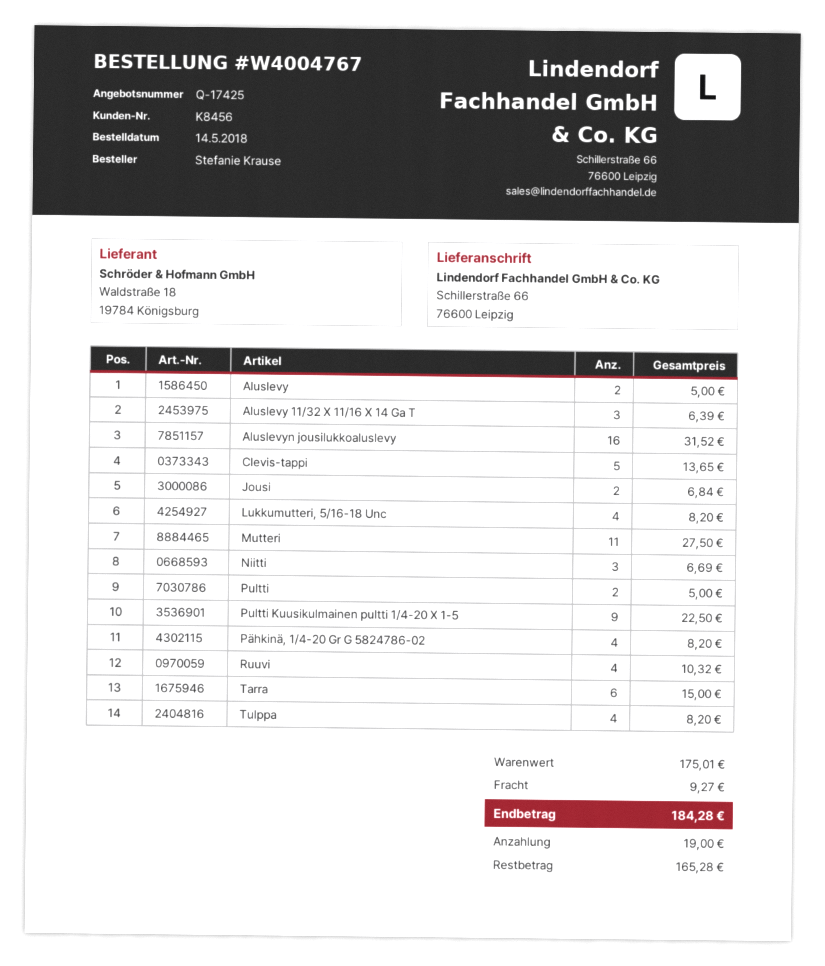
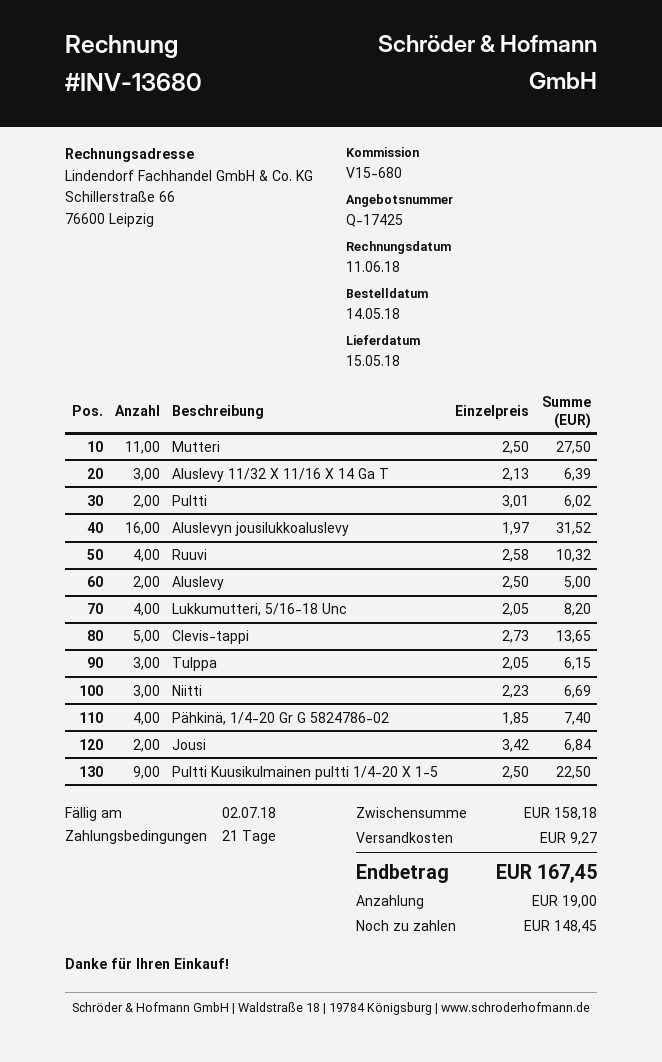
Pultti: 2 for 5.00 -> 2 for 6.02
Pähkinä, 1/4-20 Gr G 5824786-02: 4 for 8.20 -> 4 for 7.40
Tarra: 6 for 15.00 -> none
Tulppa: 4 for 8.20 -> 3 for 6.15
subtotal: 175.01 -> 158.18
total: 184.28 -> 167.45
balance: 165.28 -> 148.45

